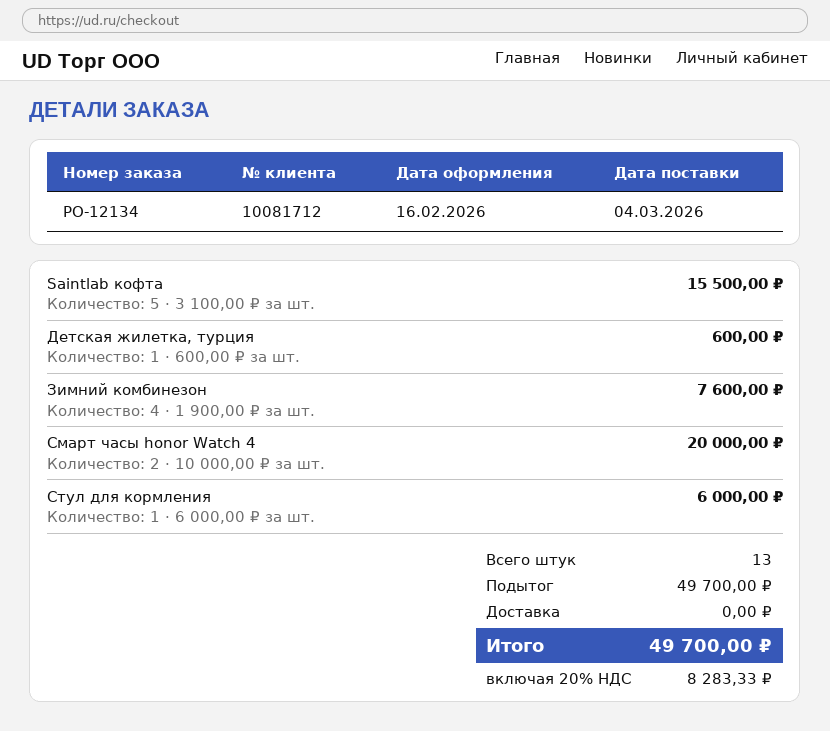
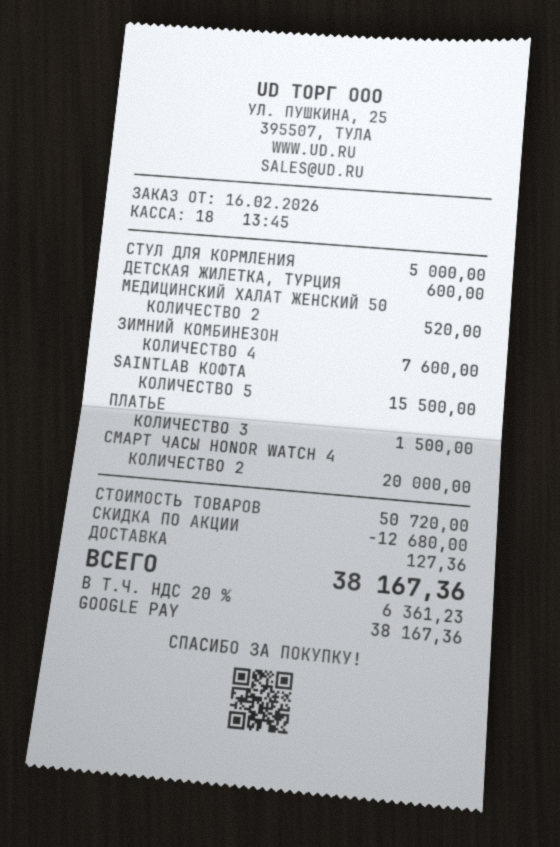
Стул для кормления: 1 for 6000.00 -> 1 for 5000.00
МЕДИЦИНСКИЙ ХАЛАТ ЖЕНСКИЙ 50: none -> 2 for 520.00
ПЛАТЬЕ: none -> 3 for 1500.00
subtotal: 49700.00 -> 50720.00
discount: none -> 12680.00
shipping: 0.00 -> 127.36
tax: 20% = 8283.33 -> 20% = 6361.23
total: 49700.00 -> 38167.36

